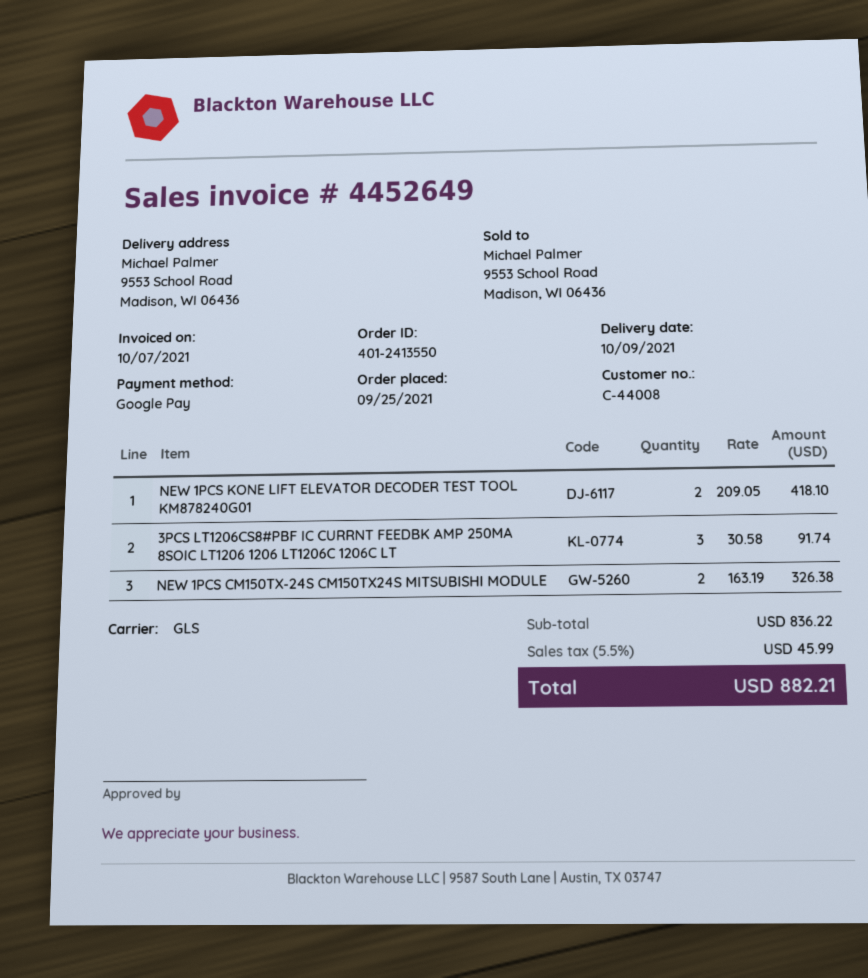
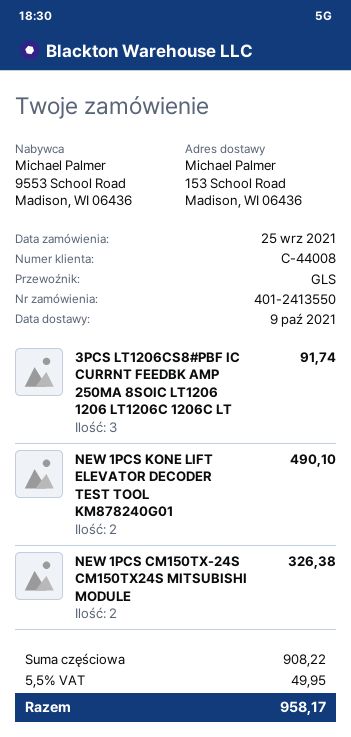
ship to: 9553 School Road, Madison, WI 06436 -> 153 School Road, Madison, WI 06436
NEW 1PCS KONE LIFT ELEVATOR DECODER TEST TOOL KM878240G01: 2 for 418.10 -> 2 for 490.10
subtotal: 836.22 -> 908.22
tax: 5.5% = 45.99 -> 5.5% = 49.95
total: 882.21 -> 958.17

